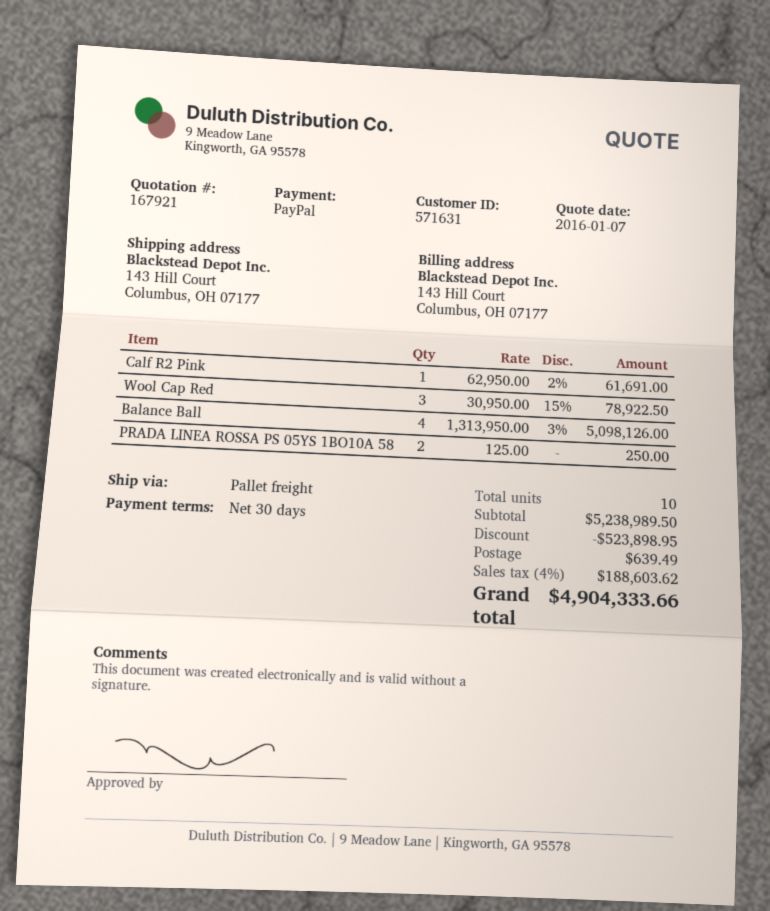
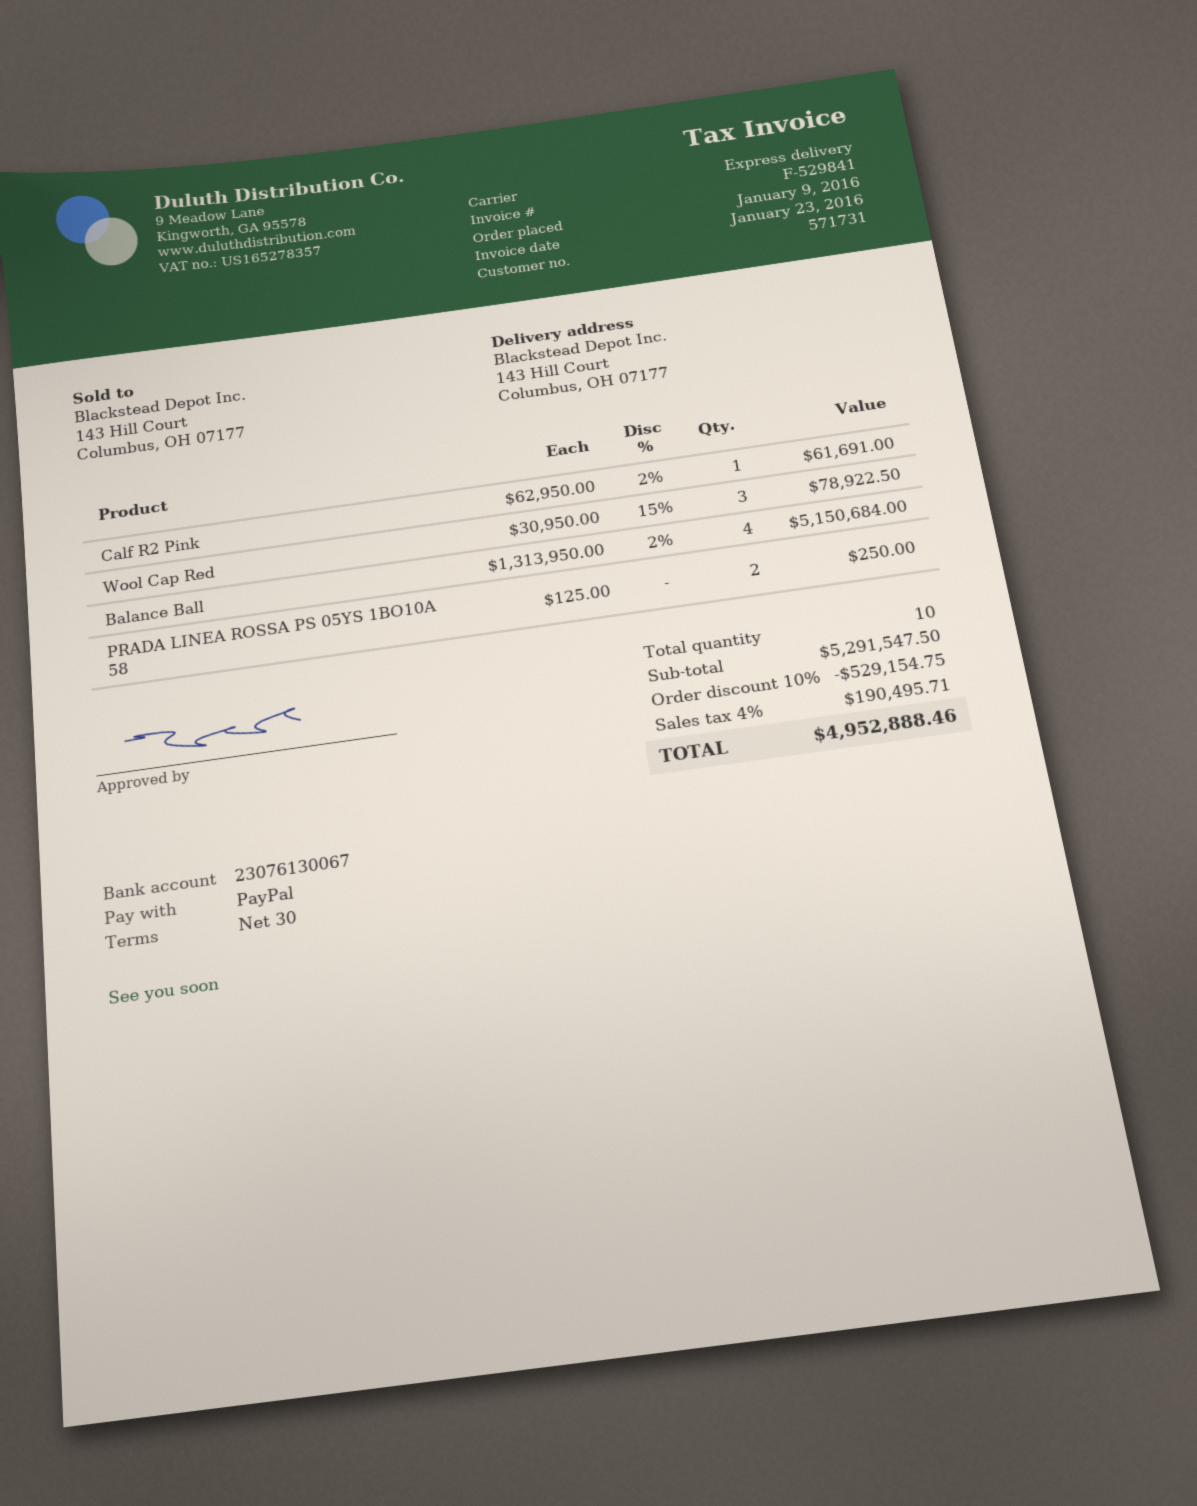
customer number: 571631 -> 571731
shipping method: pallet freight -> express
Balance Ball: 4 x 1313950.00 - 3% = 5098126.00 -> 4 x 1313950.00 - 2% = 5150684.00
subtotal: 5238989.50 -> 5291547.50
discount: 523898.95 -> 529154.75
shipping: 639.49 -> none
tax: 4% = 188603.62 -> 4% = 190495.71
total: 4904333.66 -> 4952888.46

